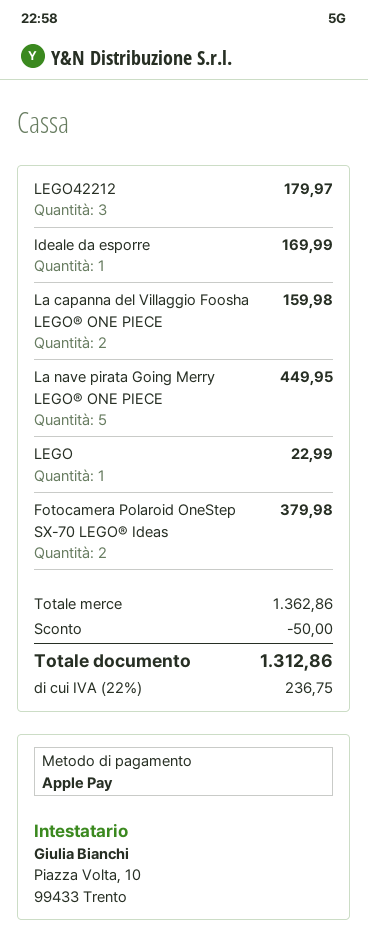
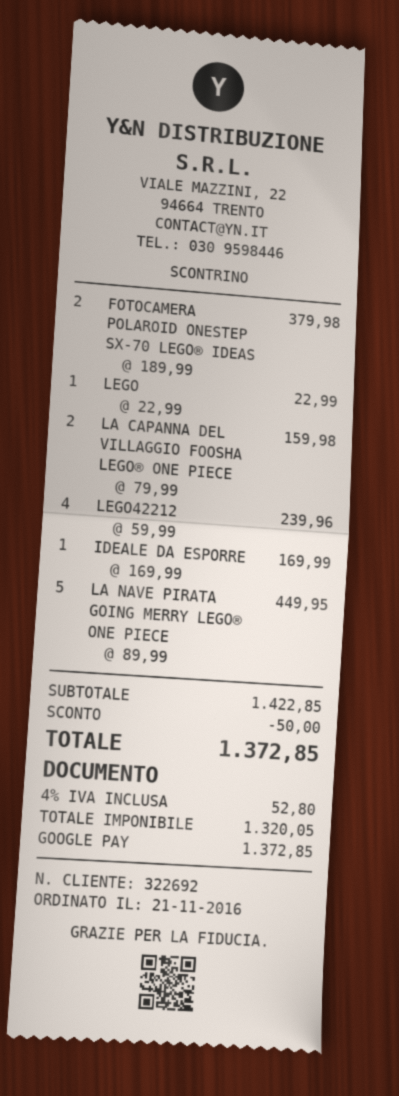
payment method: Apple Pay -> Google Pay
LEGO42212: 3 for 179.97 -> 4 for 239.96
subtotal: 1362.86 -> 1422.85
tax: 22% = 236.75 -> 4% = 52.80
total: 1312.86 -> 1372.85

